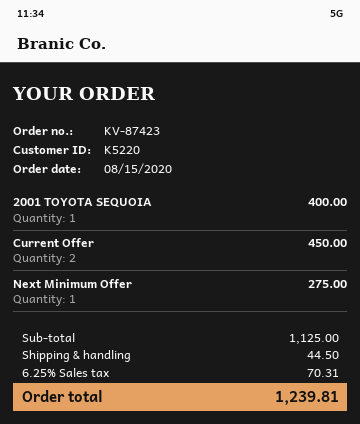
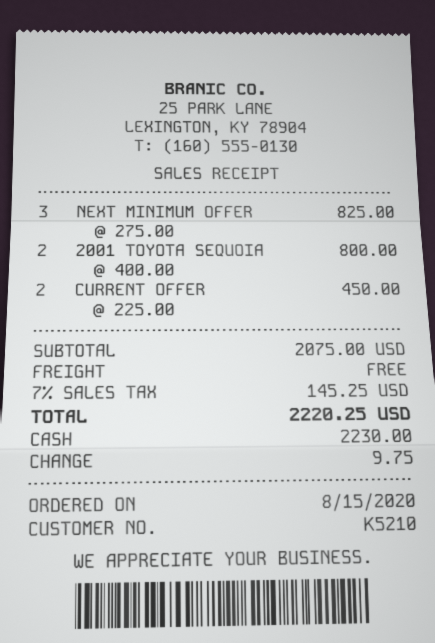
customer number: K5220 -> K5210
2001 TOYOTA SEQUOIA: 1 for 400.00 -> 2 for 800.00
Next Minimum Offer: 1 for 275.00 -> 3 for 825.00
subtotal: 1125.00 -> 2075.00
shipping: 44.50 -> 0.00
tax: 6.25% = 70.31 -> 7% = 145.25
total: 1239.81 -> 2220.25

